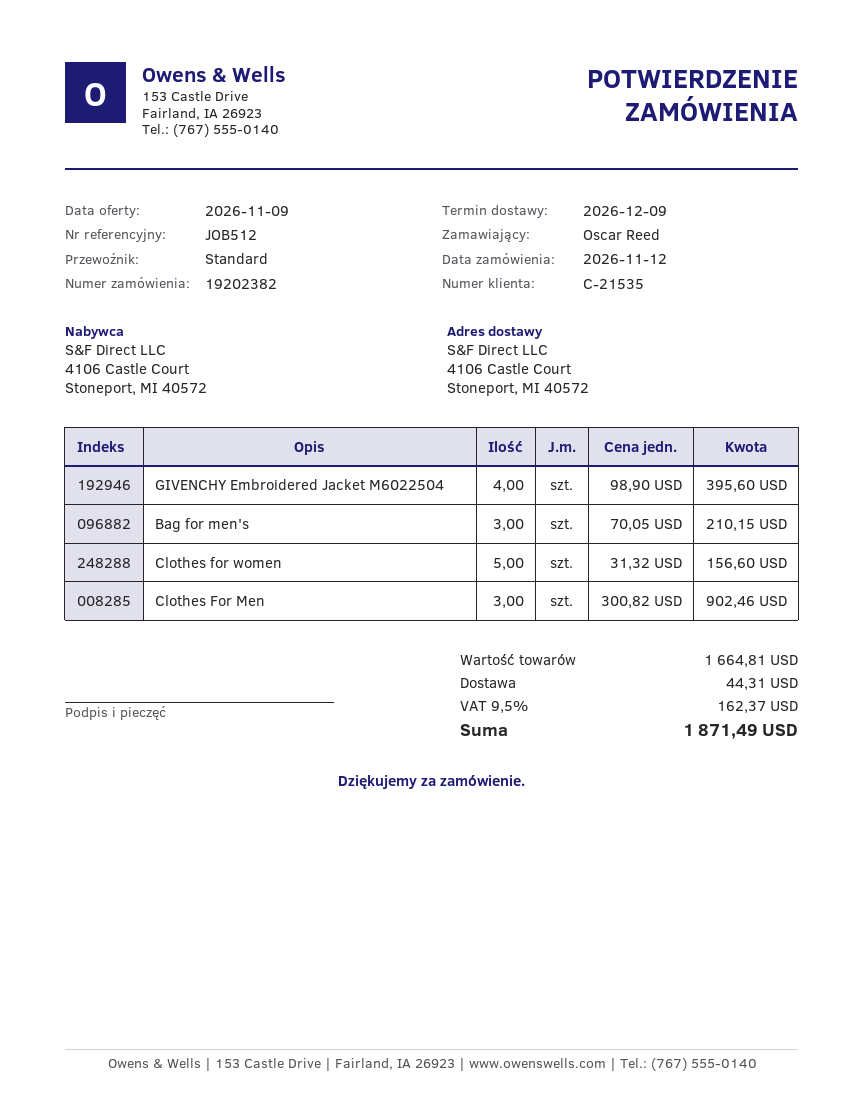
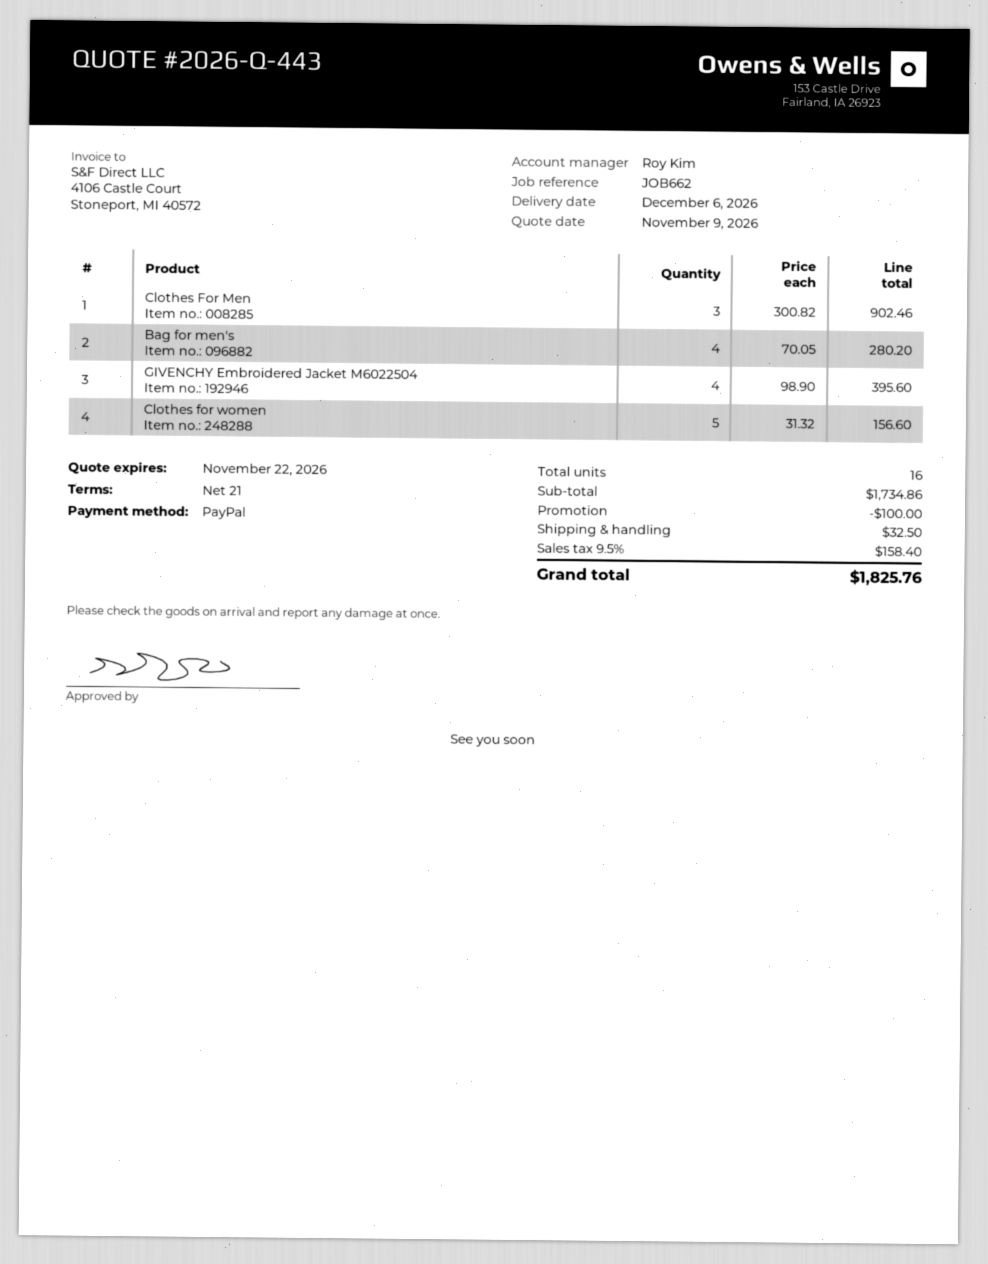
delivery date: 2026-12-09 -> 2026-12-06
reference: JOB512 -> JOB662
Bag for men's: 3 x 70.05 = 210.15 -> 4 x 70.05 = 280.20
subtotal: 1664.81 -> 1734.86
discount: none -> 100.00
shipping: 44.31 -> 32.50
tax: 9.5% = 162.37 -> 9.5% = 158.40
total: 1871.49 -> 1825.76

